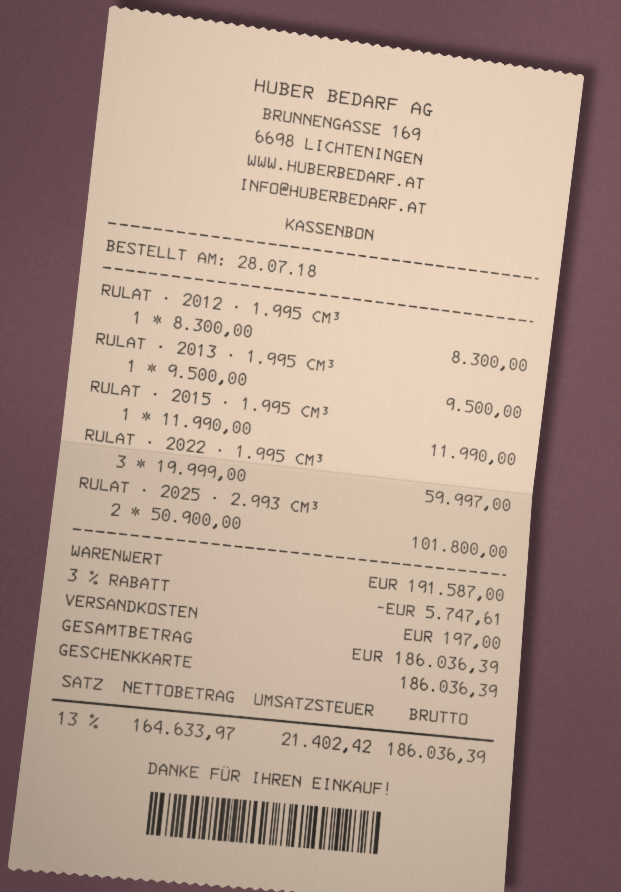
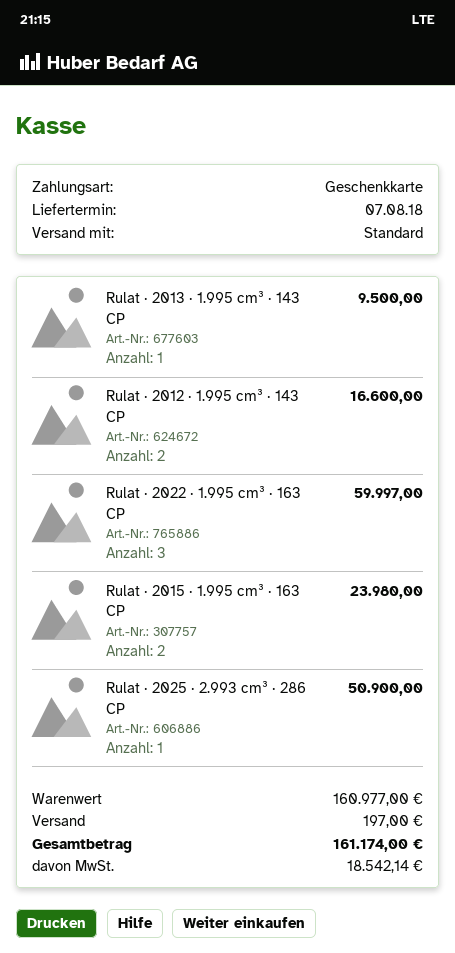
RULAT · 2012 · 1.995 CM³: 1 for 8300.00 -> 2 for 16600.00
RULAT · 2015 · 1.995 CM³: 1 for 11990.00 -> 2 for 23980.00
RULAT · 2025 · 2.993 CM³: 2 for 101800.00 -> 1 for 50900.00
subtotal: 191587.00 -> 160977.00
discount: 3% = 5747.61 -> none
tax: 21402.42 -> 18542.14
total: 186036.39 -> 161174.00

